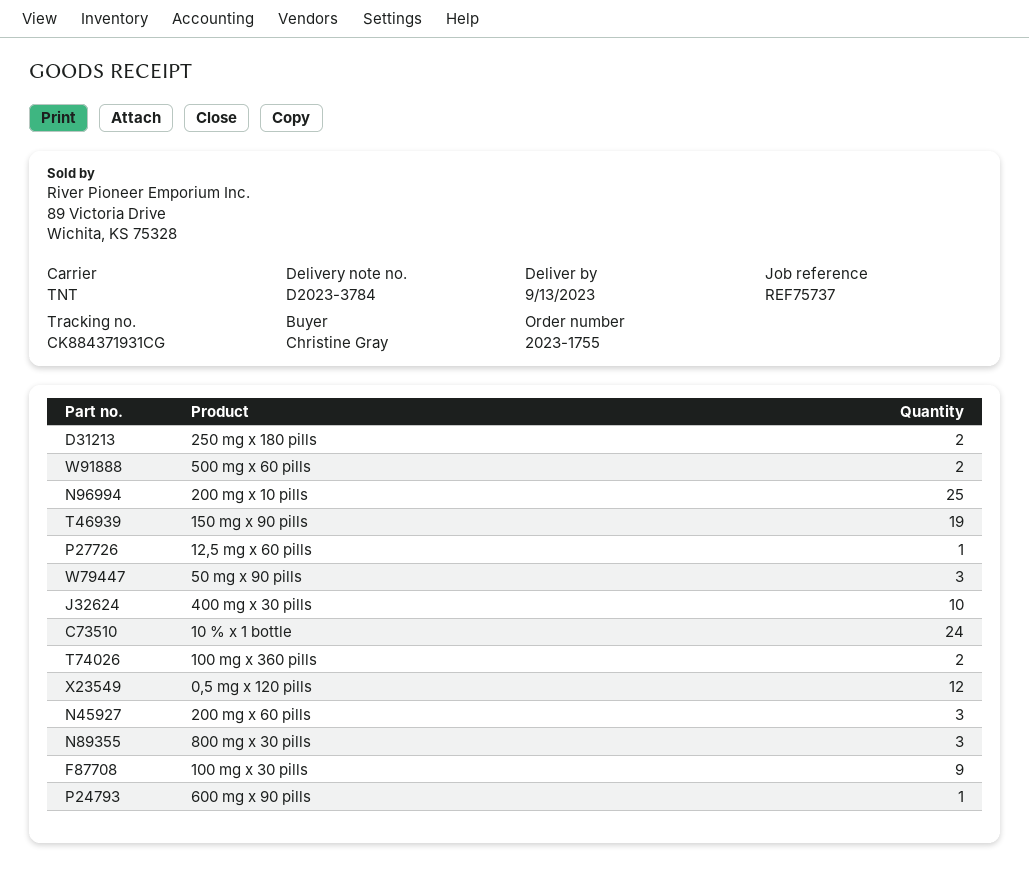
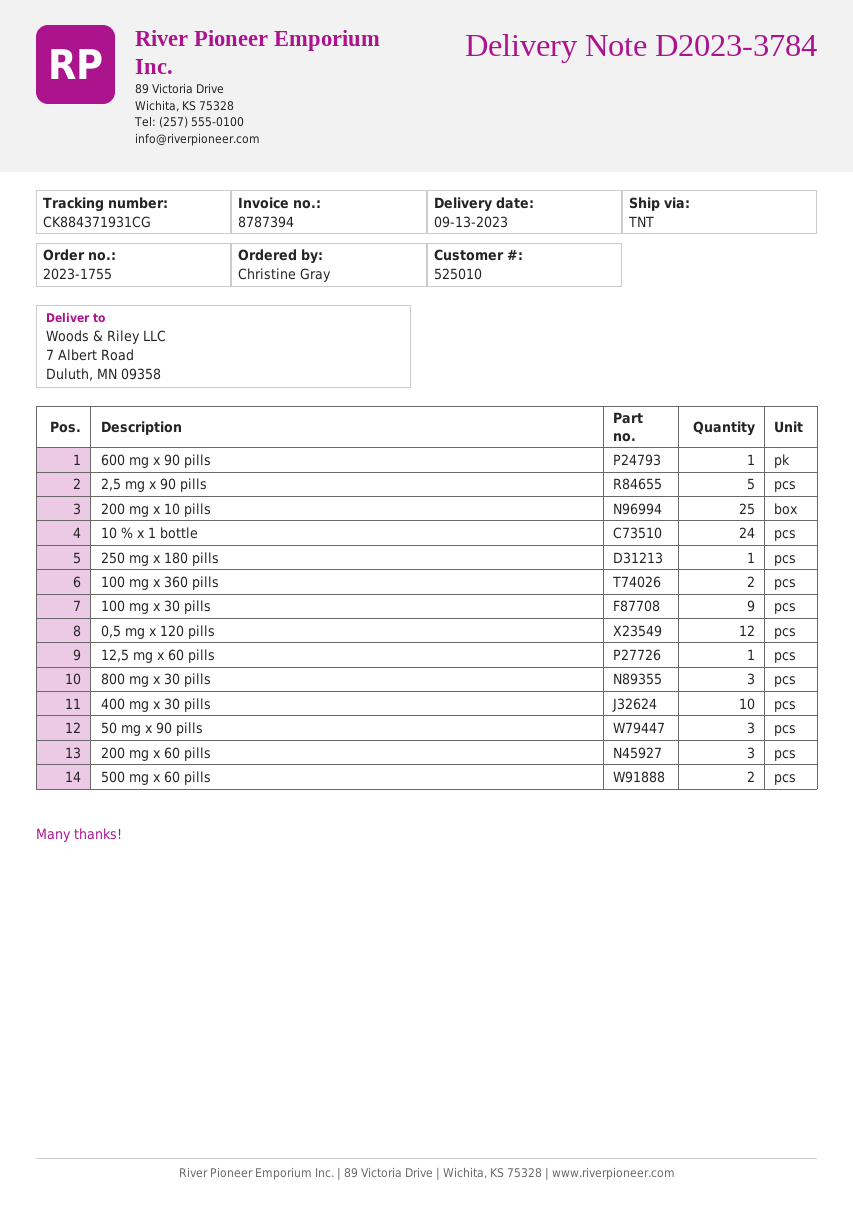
250 mg x 180 pills: 2 -> 1
150 mg x 90 pills: 19 -> none
2,5 mg x 90 pills: none -> 5

